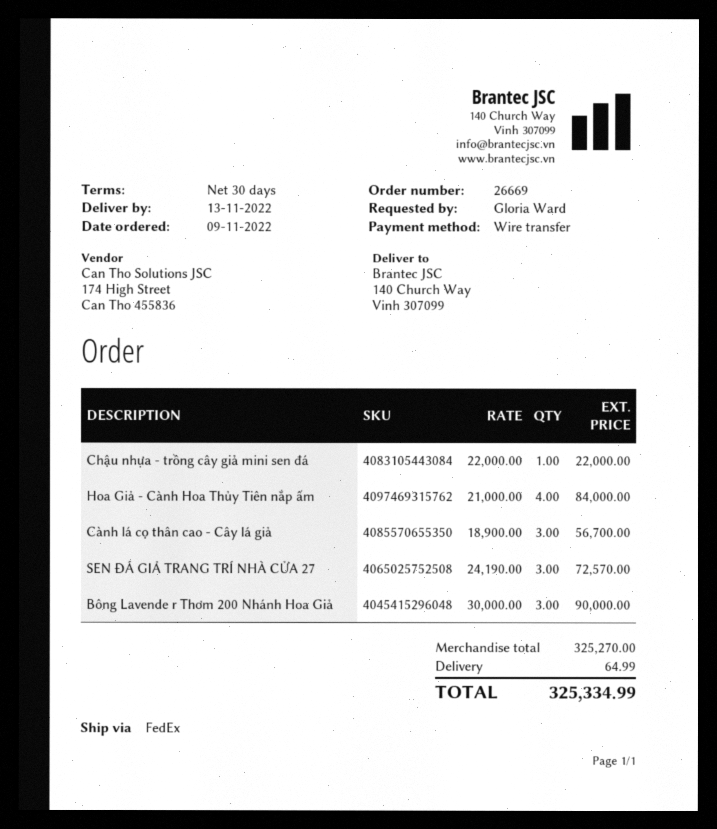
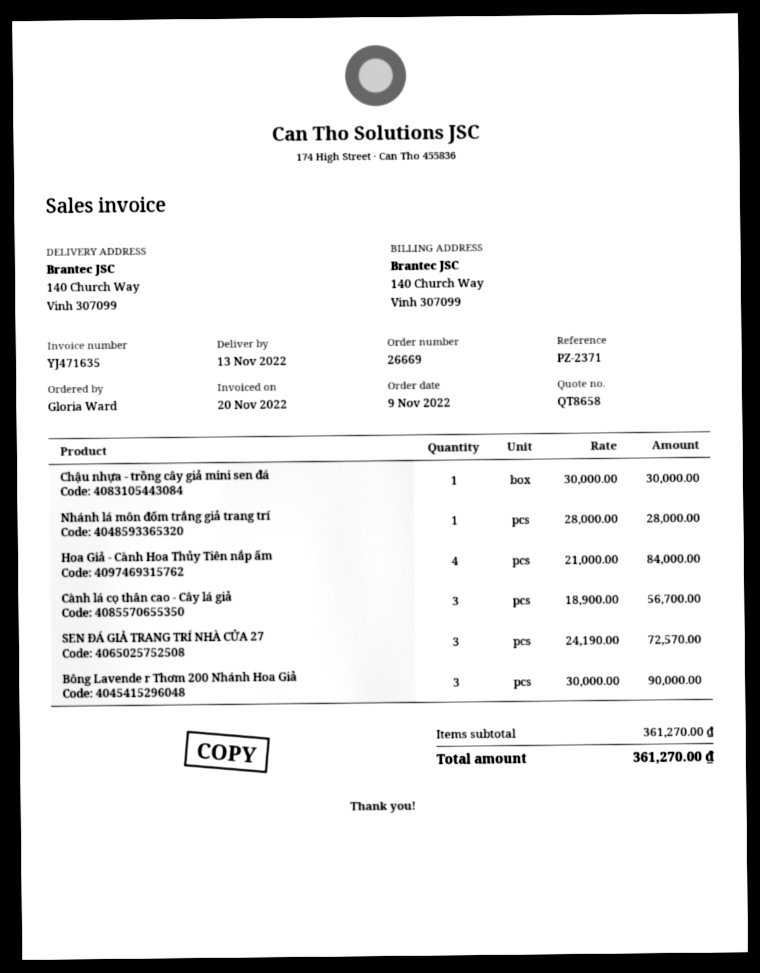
Chậu nhựa - trồng cây giả mini sen đá: 1 x 22000.00 = 22000.00 -> 1 x 30000.00 = 30000.00
Nhánh lá môn đốm trắng giả trang trí: none -> 1 x 28000.00 = 28000.00
subtotal: 325270.00 -> 361270.00
shipping: 64.99 -> none
total: 325334.99 -> 361270.00

